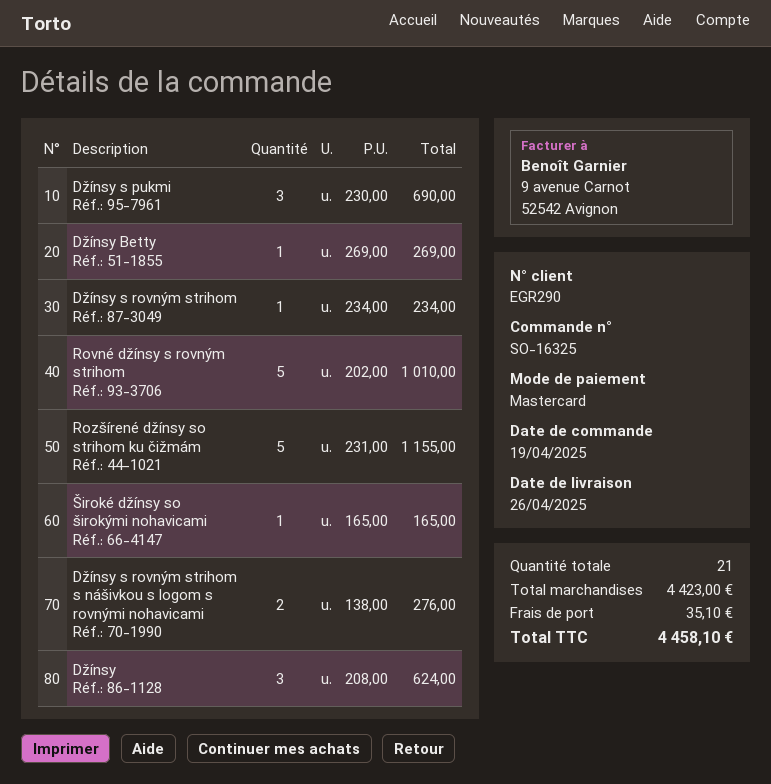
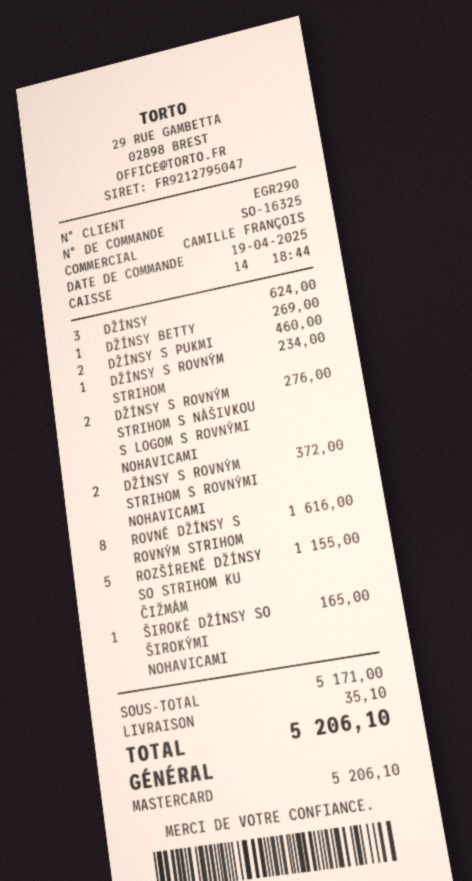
Džínsy s pukmi: 3 for 690.00 -> 2 for 460.00
Rovné džínsy s rovným strihom: 5 for 1010.00 -> 8 for 1616.00
DŽÍNSY S ROVNÝM STRIHOM S ROVNÝMI NOHAVICAMI: none -> 2 for 372.00
subtotal: 4423.00 -> 5171.00
total: 4458.10 -> 5206.10

